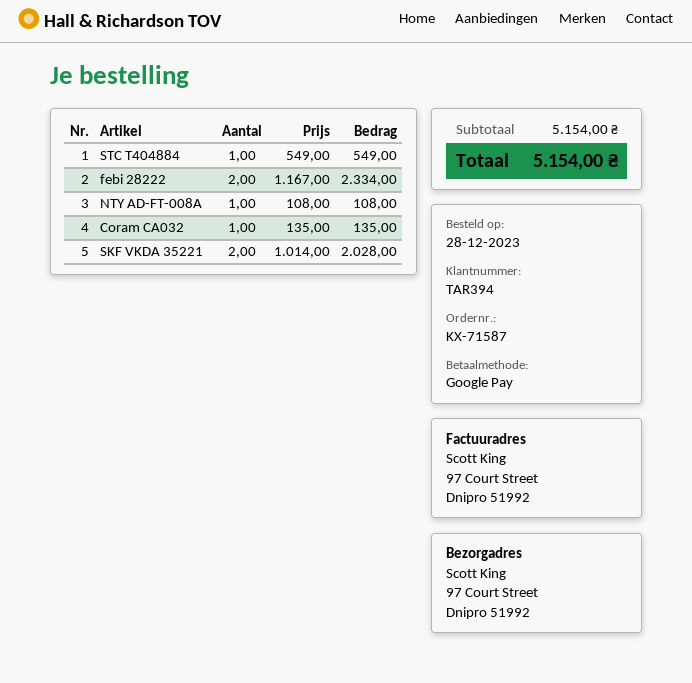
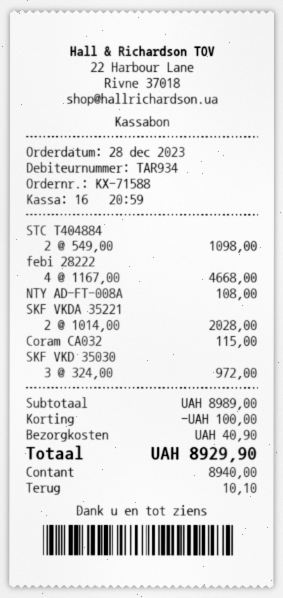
order number: KX-71587 -> KX-71588
customer number: TAR394 -> TAR934
payment method: Google Pay -> cash
STC T404884: 1 x 549.00 = 549.00 -> 2 x 549.00 = 1098.00
febi 28222: 2 x 1167.00 = 2334.00 -> 4 x 1167.00 = 4668.00
Coram CA032: 1 x 135.00 = 135.00 -> 1 x 115.00 = 115.00
SKF VKD 35030: none -> 3 x 324.00 = 972.00
subtotal: 5154.00 -> 8989.00
discount: none -> 100.00
shipping: none -> 40.90
total: 5154.00 -> 8929.90

